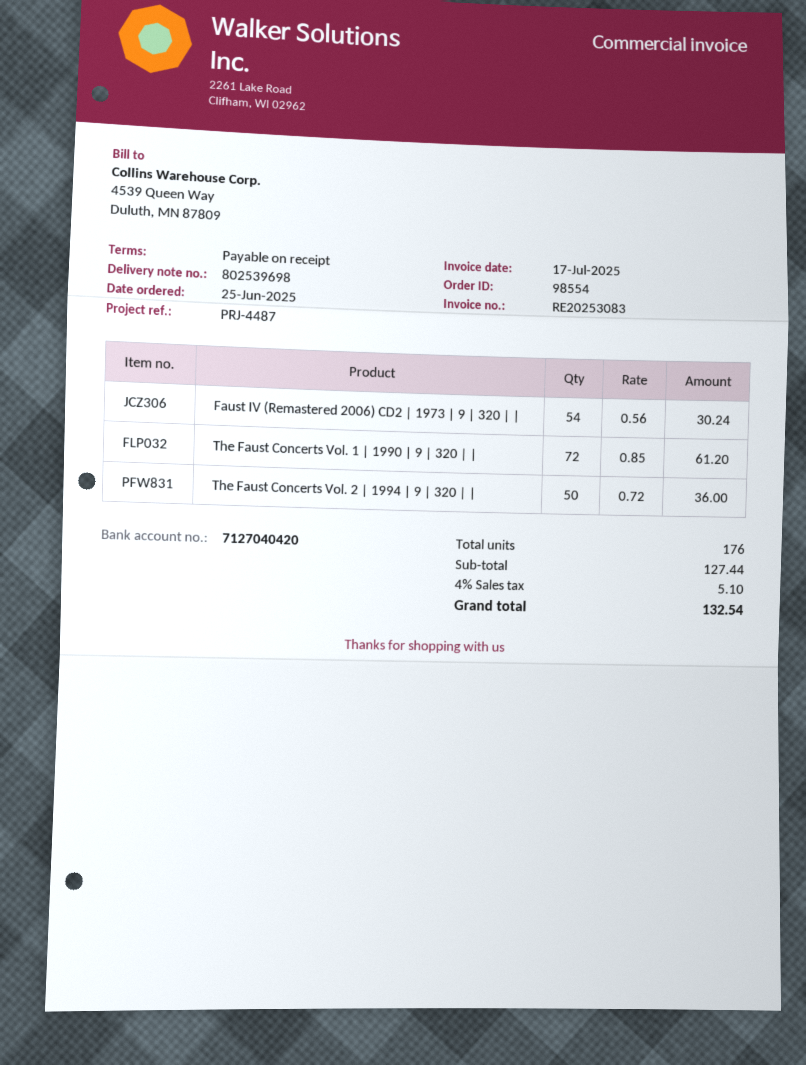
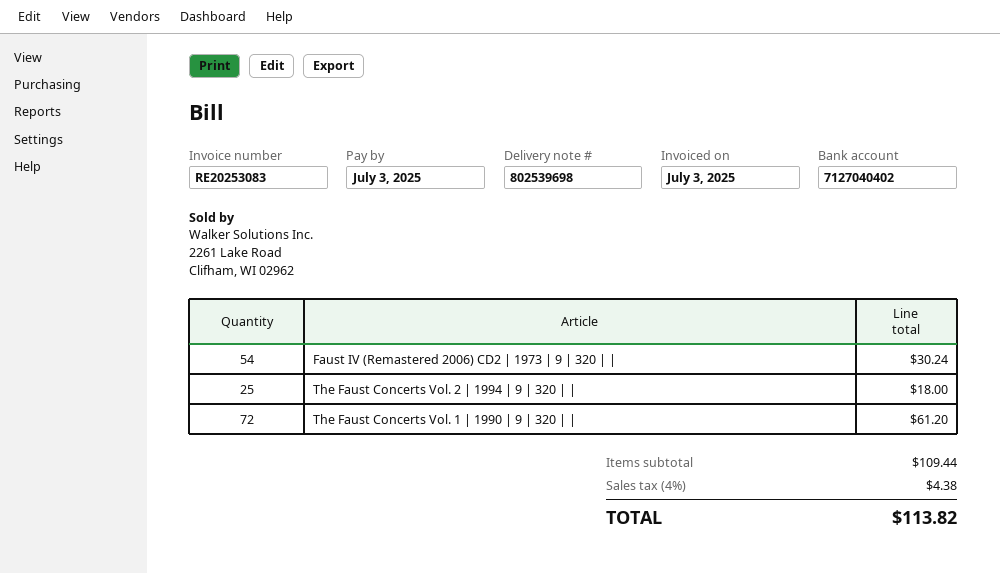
invoice date: 2025-07-17 -> 2025-07-03
bank account: 7127040420 -> 7127040402
The Faust Concerts Vol. 2 | 1994 | 9 | 320 | |: 50 for 36.00 -> 25 for 18.00
subtotal: 127.44 -> 109.44
tax: 4% = 5.10 -> 4% = 4.38
total: 132.54 -> 113.82

